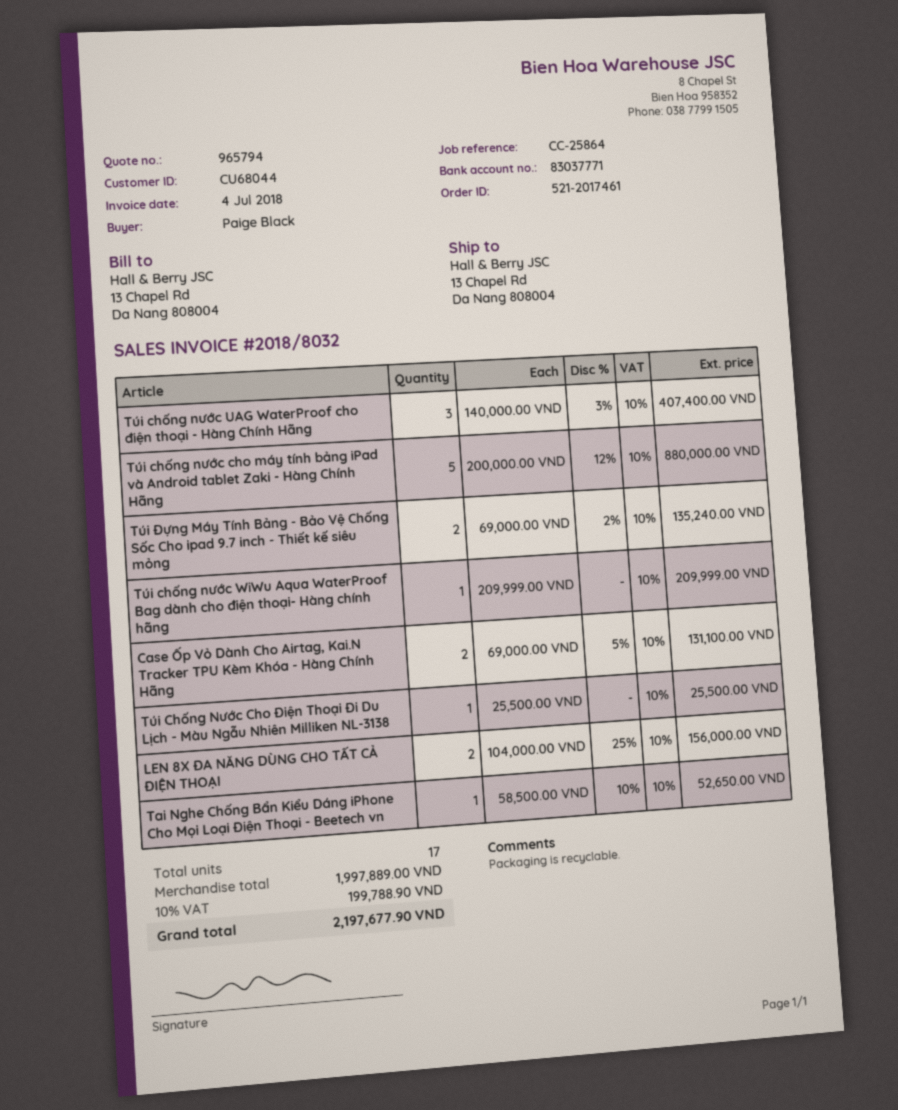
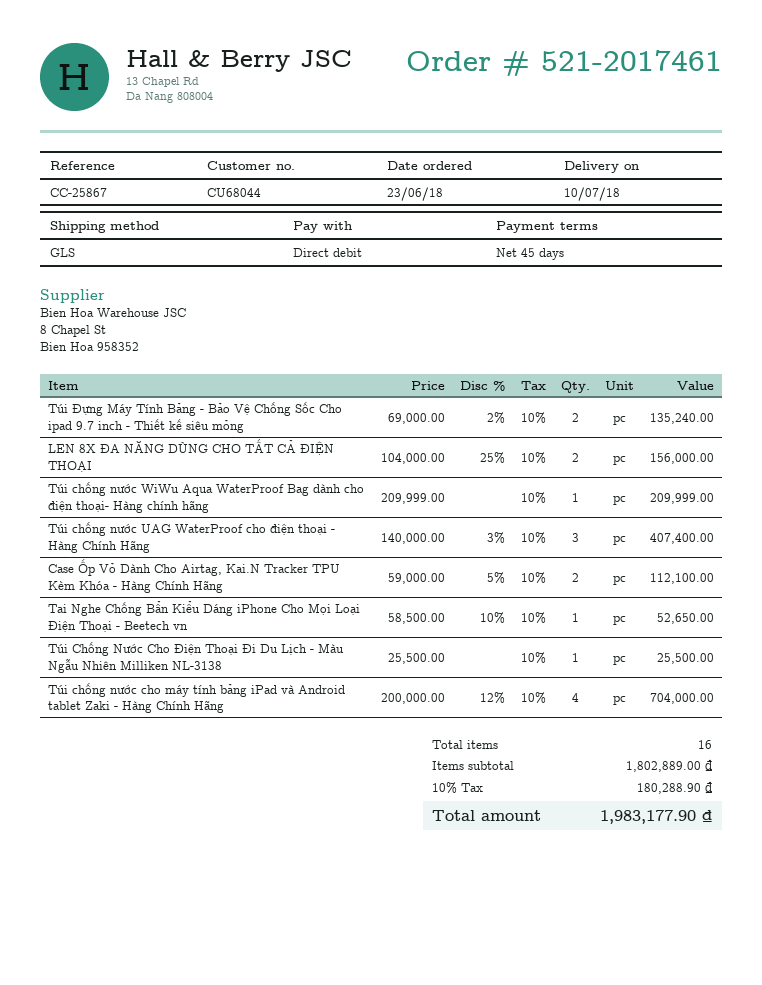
reference: CC-25864 -> CC-25867
Túi chống nước cho máy tính bảng iPad và Android tablet Zaki - Hàng Chính Hãng: 5 x 200000.00 - 12% = 880000.00 -> 4 x 200000.00 - 12% = 704000.00
Case Ốp Vỏ Dành Cho Airtag, Kai.N Tracker TPU Kèm Khóa - Hàng Chính Hãng: 2 x 69000.00 - 5% = 131100.00 -> 2 x 59000.00 - 5% = 112100.00
total quantity: 17 -> 16
subtotal: 1997889.00 -> 1802889.00
tax: 10% = 199788.90 -> 10% = 180288.90
total: 2197677.90 -> 1983177.90

